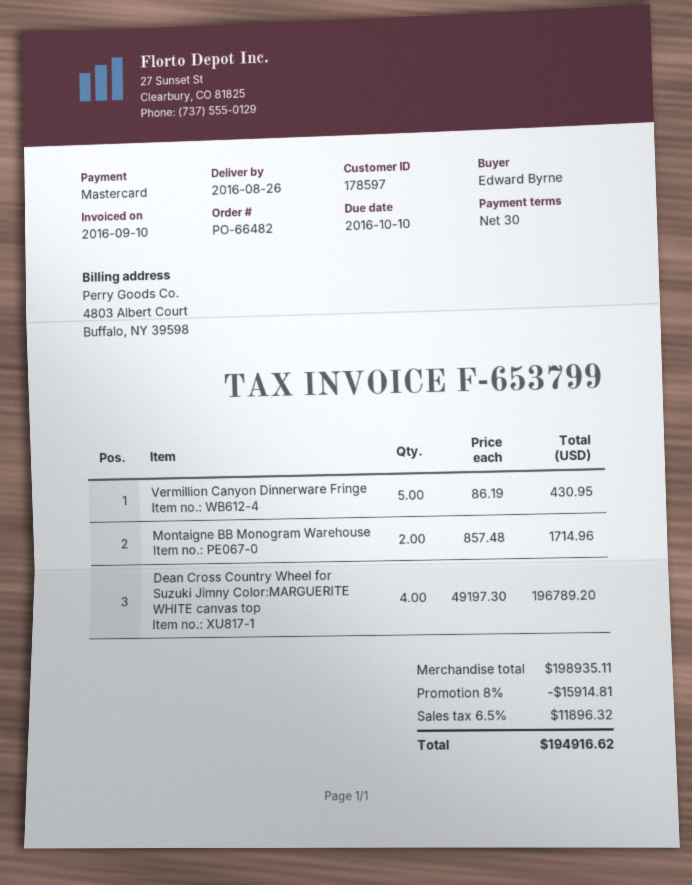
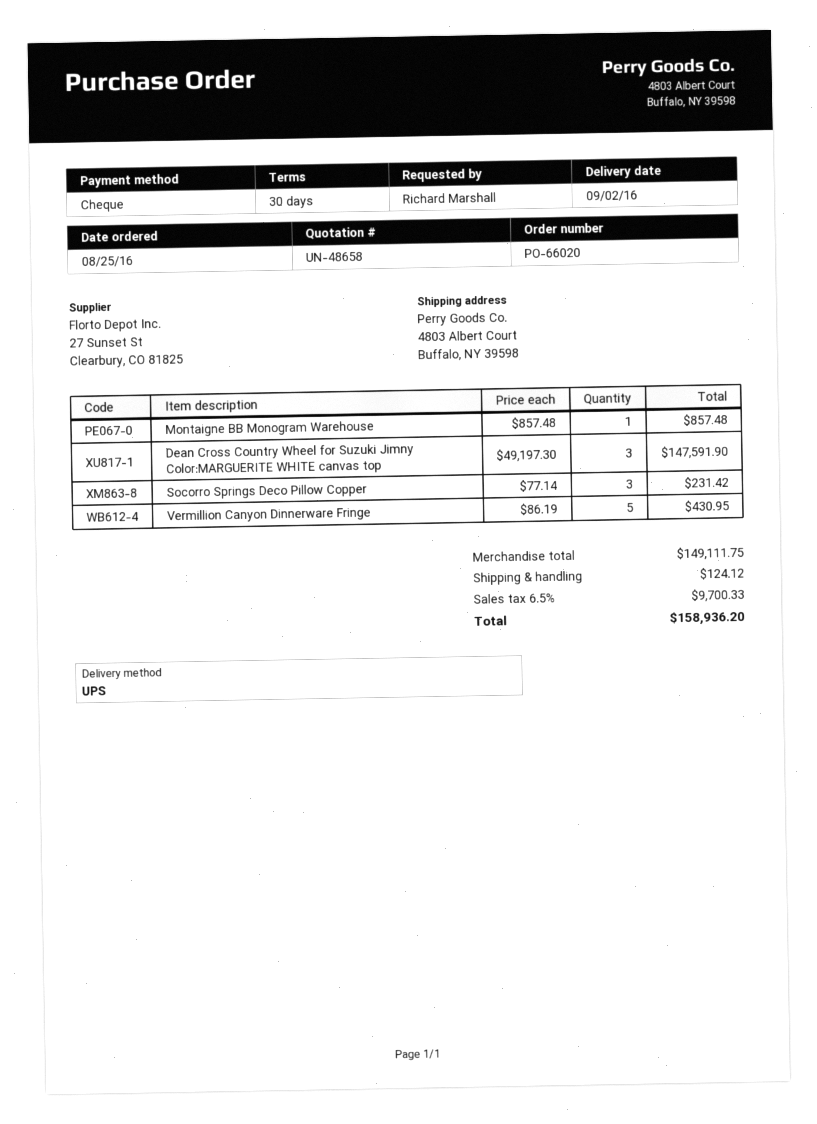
order number: PO-66482 -> PO-66020
delivery date: 2016-08-26 -> 2016-09-02
ordered by: Edward Byrne -> Richard Marshall
payment method: Mastercard -> cheque
Montaigne BB Monogram Warehouse: 2 x 857.48 = 1714.96 -> 1 x 857.48 = 857.48
Dean Cross Country Wheel for Suzuki Jimny Color:MARGUERITE WHITE canvas top: 4 x 49197.30 = 196789.20 -> 3 x 49197.30 = 147591.90
Socorro Springs Deco Pillow Copper: none -> 3 x 77.14 = 231.42
subtotal: 198935.11 -> 149111.75
discount: 8% = 15914.81 -> none
shipping: none -> 124.12
tax: 6.5% = 11896.32 -> 6.5% = 9700.33
total: 194916.62 -> 158936.20

